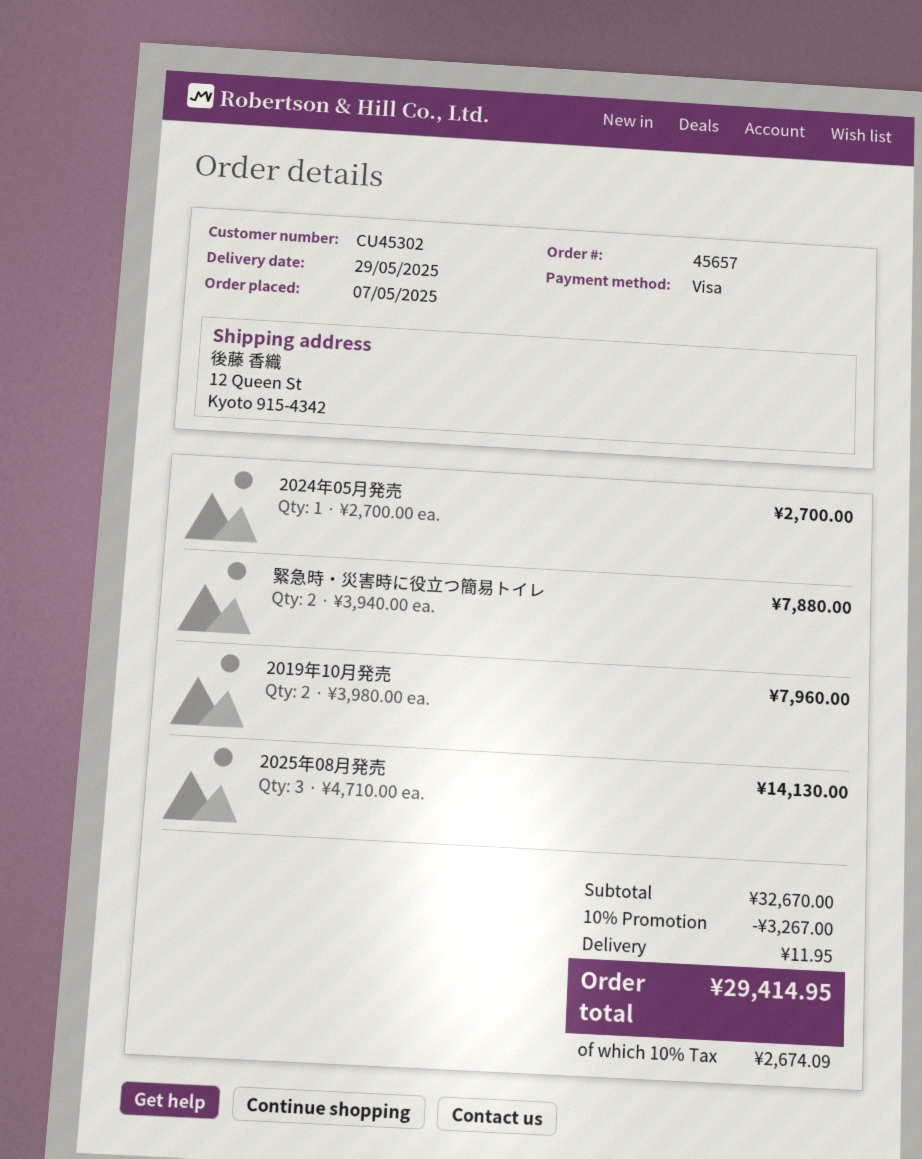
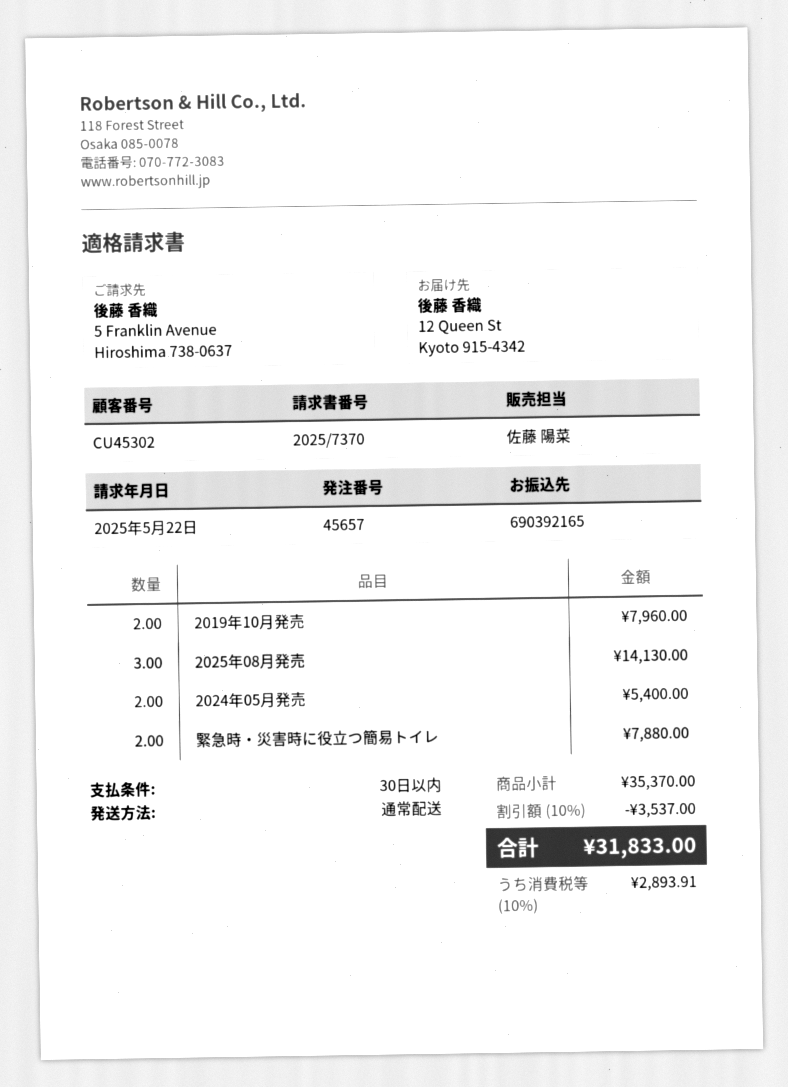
2024年05月発売: 1 for 2700.00 -> 2 for 5400.00
subtotal: 32670.00 -> 35370.00
discount: 10% = 3267.00 -> 10% = 3537.00
shipping: 11.95 -> none
tax: 10% = 2674.09 -> 10% = 2893.91
total: 29414.95 -> 31833.00

